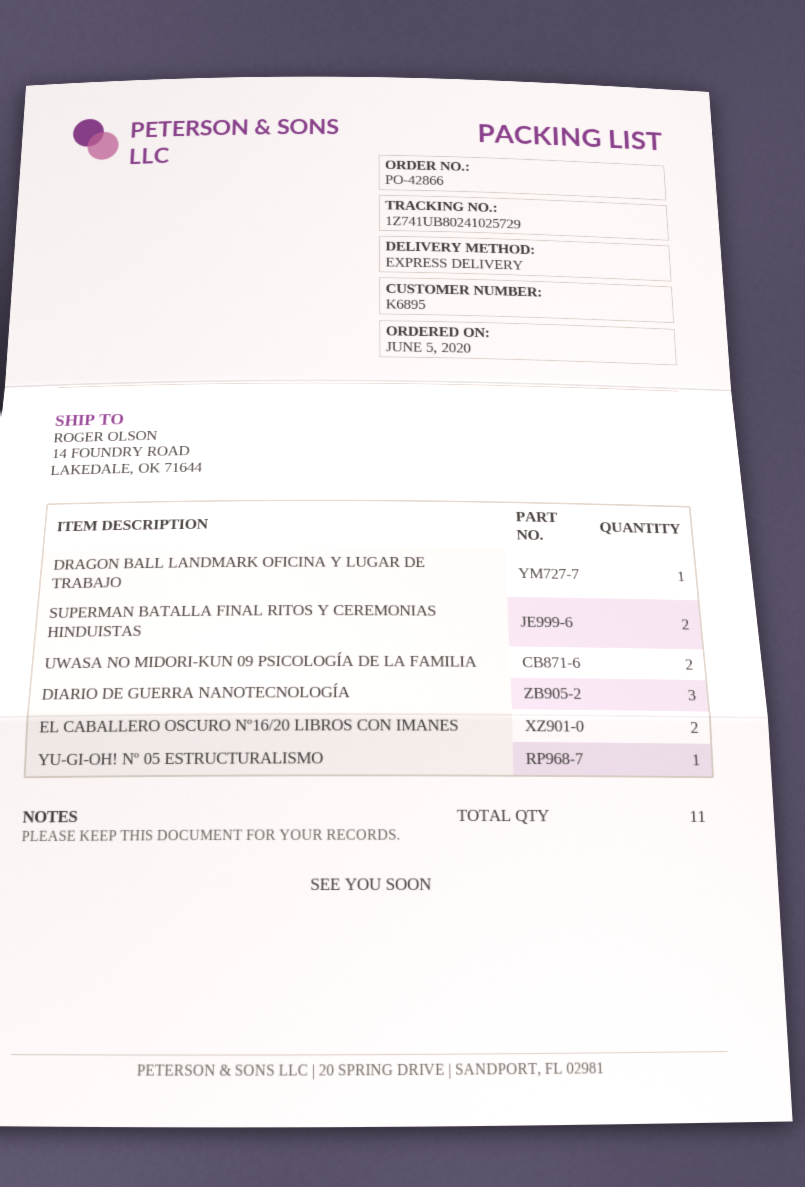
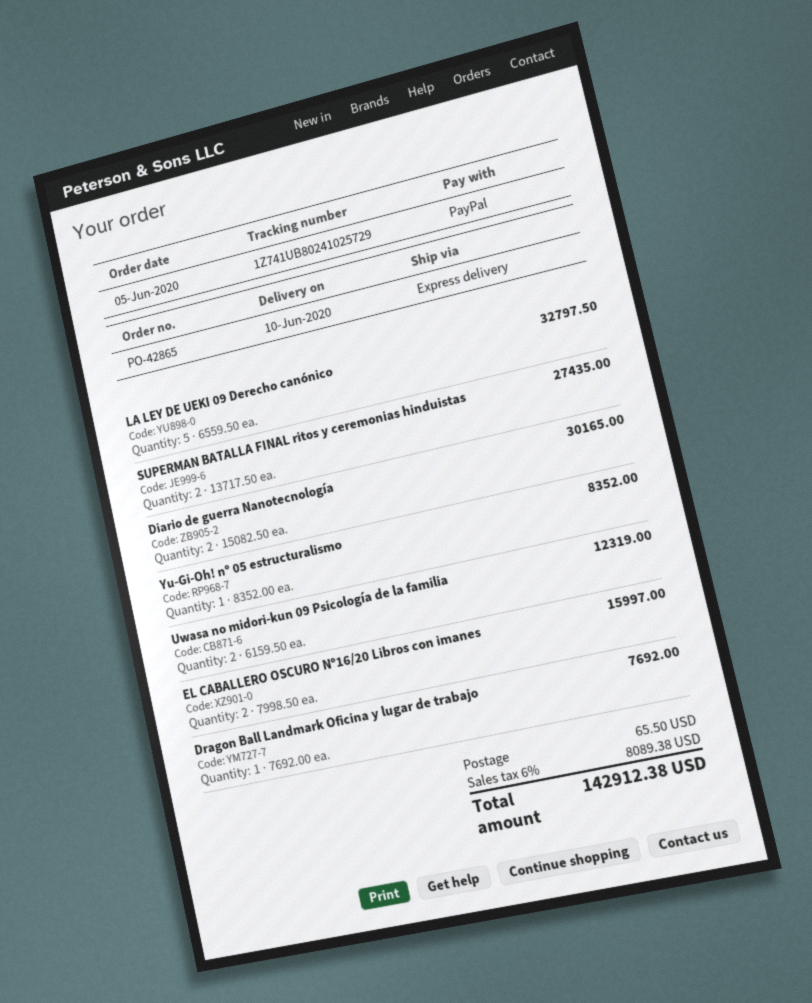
order number: PO-42866 -> PO-42865
DIARIO DE GUERRA NANOTECNOLOGÍA: 3 -> 2
LA LEY DE UEKI 09 Derecho canónico: none -> 5

